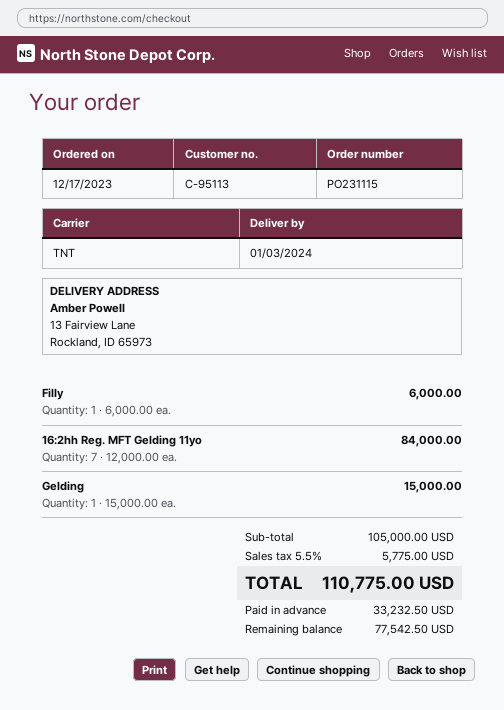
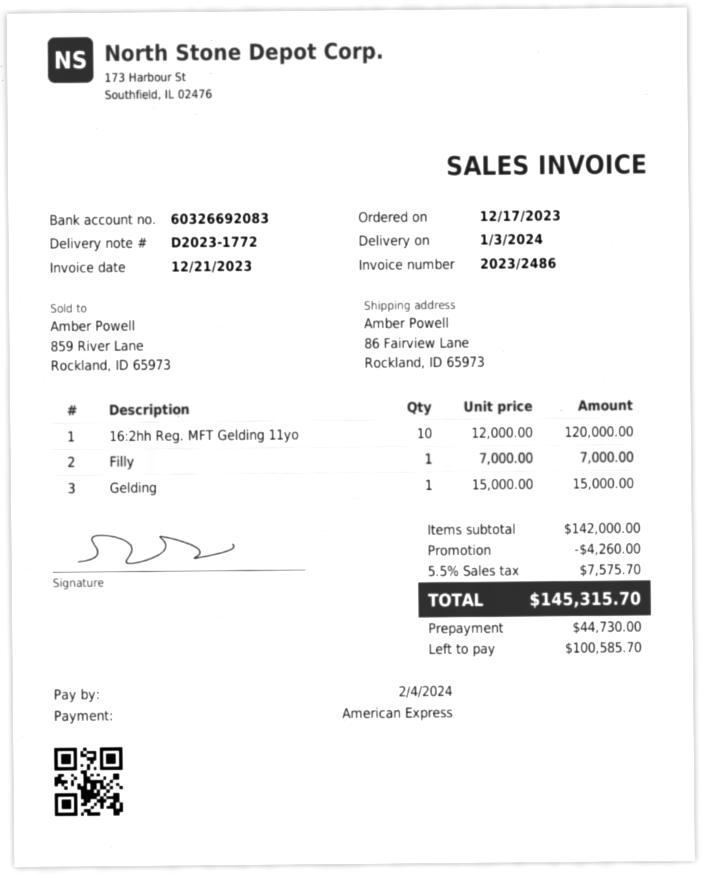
ship to: 13 Fairview Lane, Rockland, ID 65973 -> 86 Fairview Lane, Rockland, ID 65973
Filly: 1 x 6000.00 = 6000.00 -> 1 x 7000.00 = 7000.00
16:2hh Reg. MFT Gelding 11yo: 7 x 12000.00 = 84000.00 -> 10 x 12000.00 = 120000.00
subtotal: 105000.00 -> 142000.00
discount: none -> 4260.00
tax: 5.5% = 5775.00 -> 5.5% = 7575.70
total: 110775.00 -> 145315.70
deposit: 33232.50 -> 44730.00
balance: 77542.50 -> 100585.70

